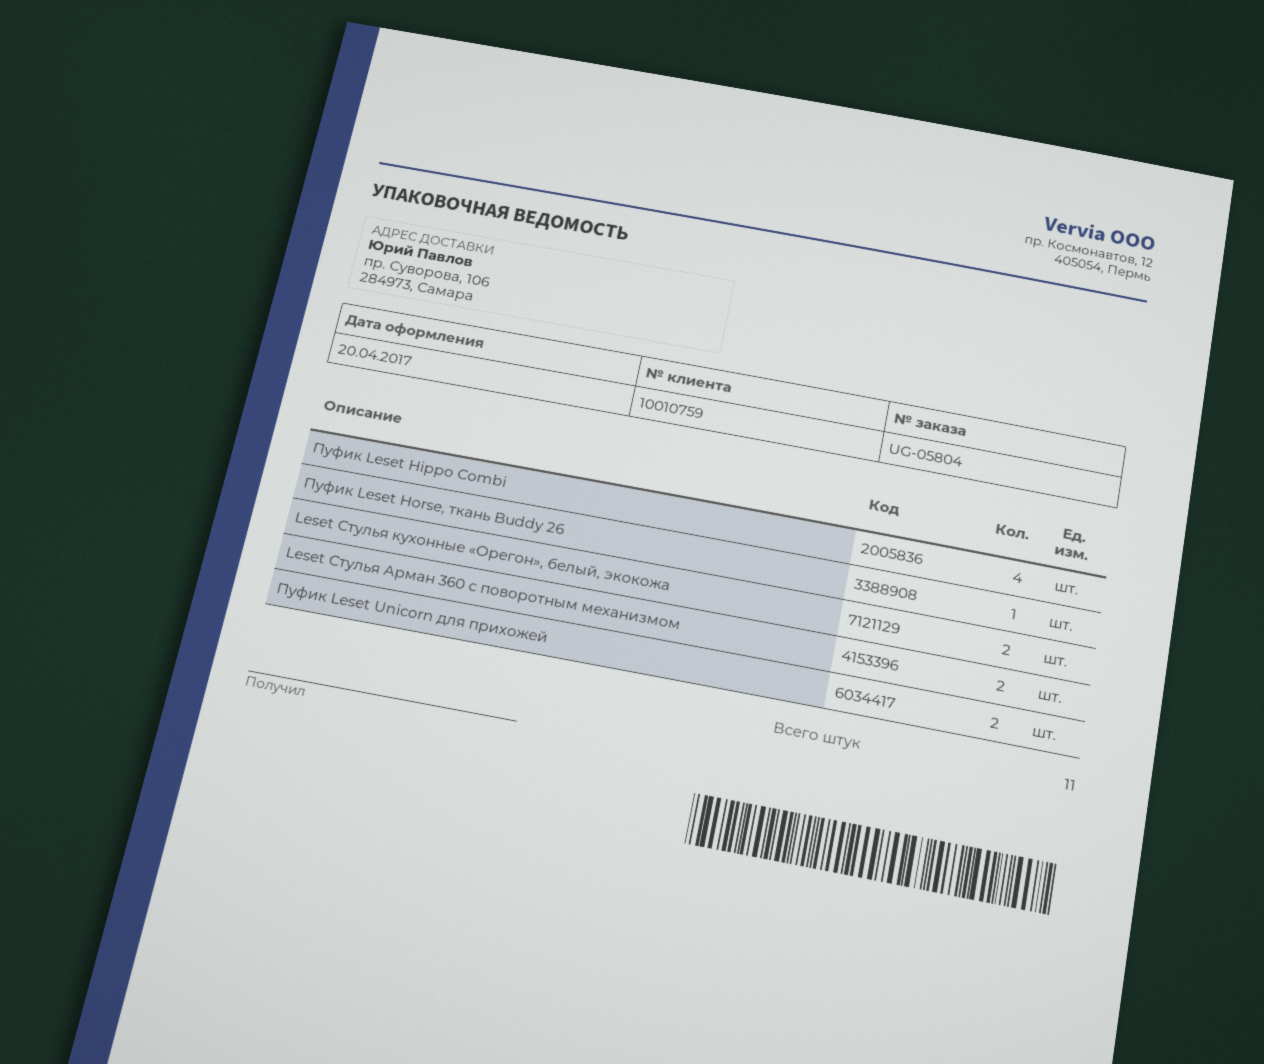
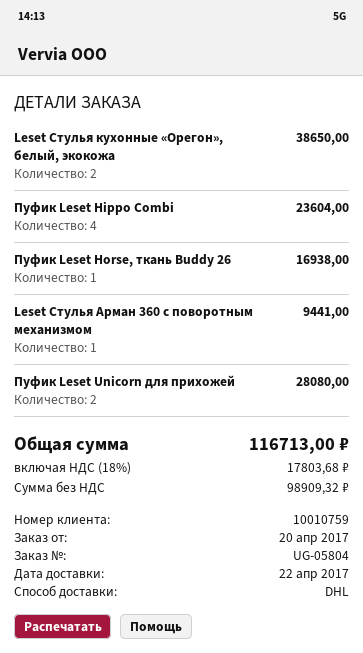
Leset Стулья Арман 360 с поворотным механизмом: 2 -> 1

